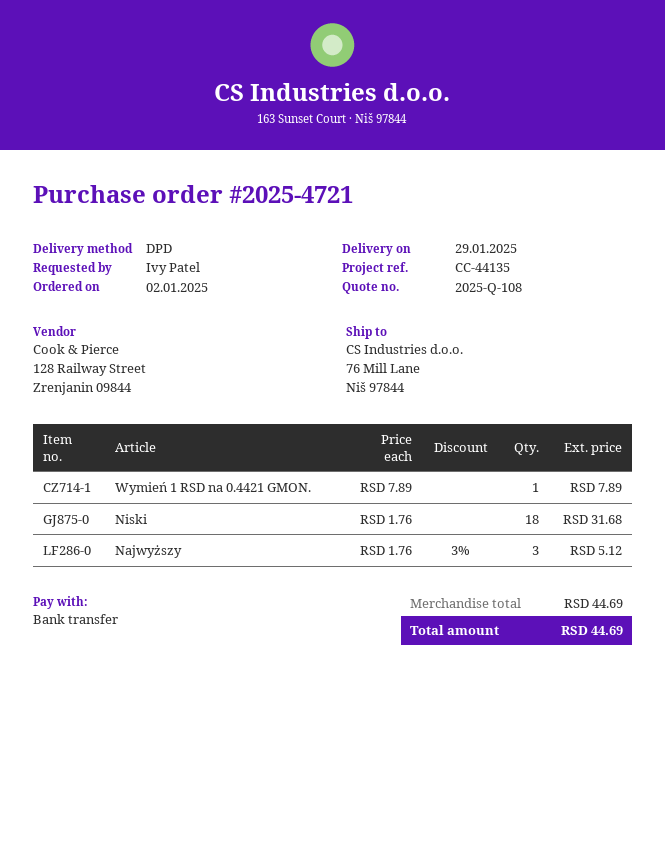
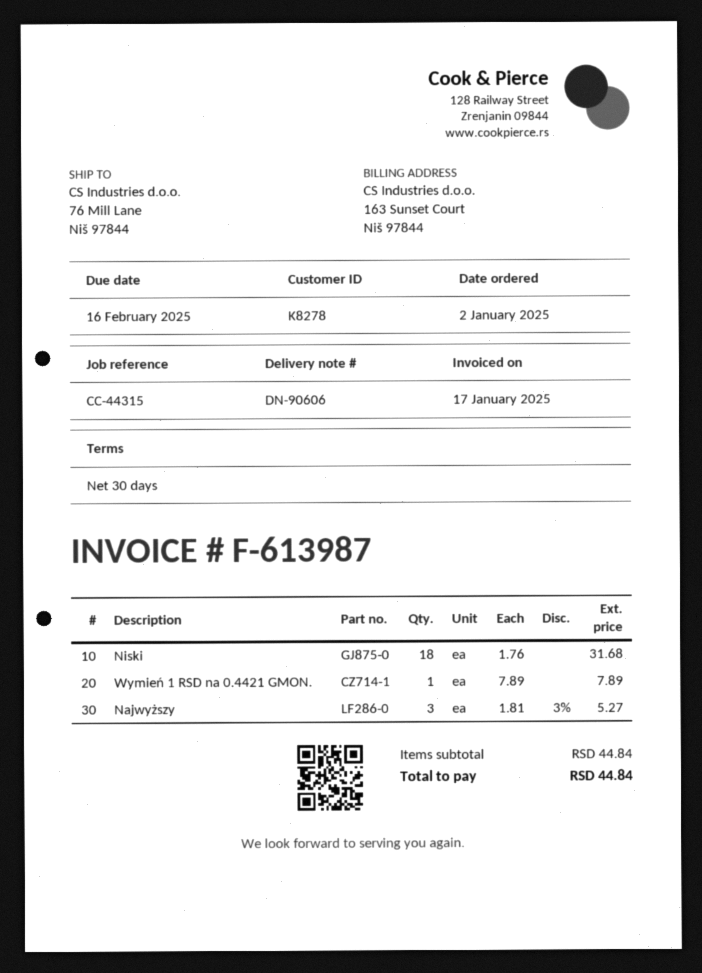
reference: CC-44135 -> CC-44315
Najwyższy: 3 x 1.76 - 3% = 5.12 -> 3 x 1.81 - 3% = 5.27
subtotal: 44.69 -> 44.84
total: 44.69 -> 44.84

